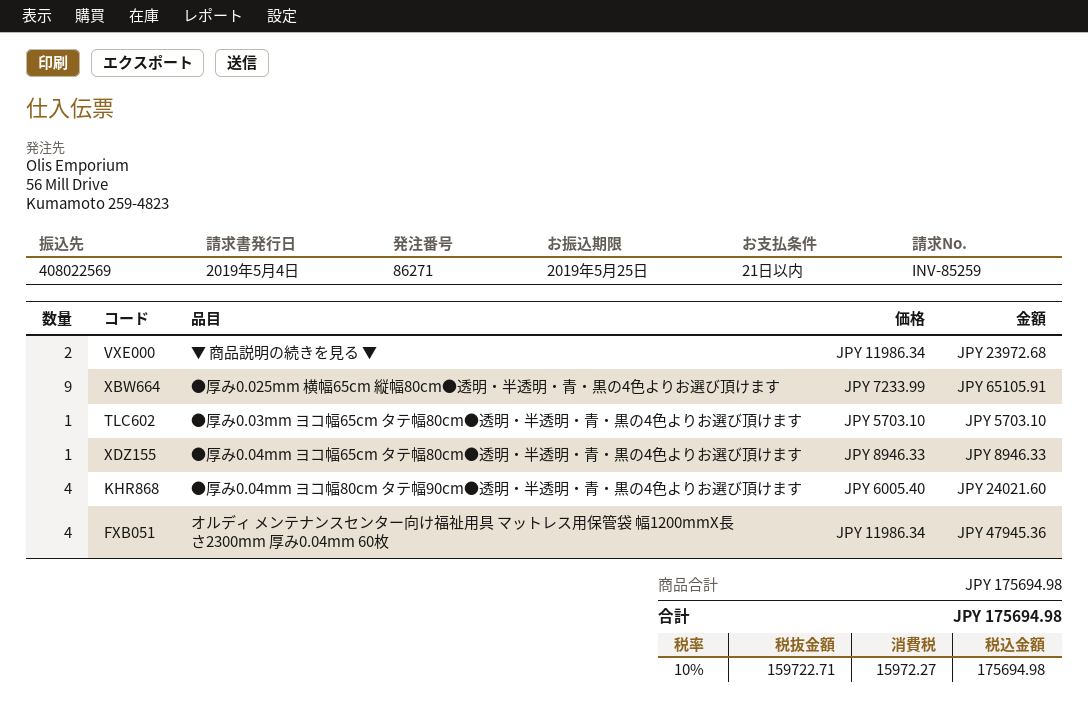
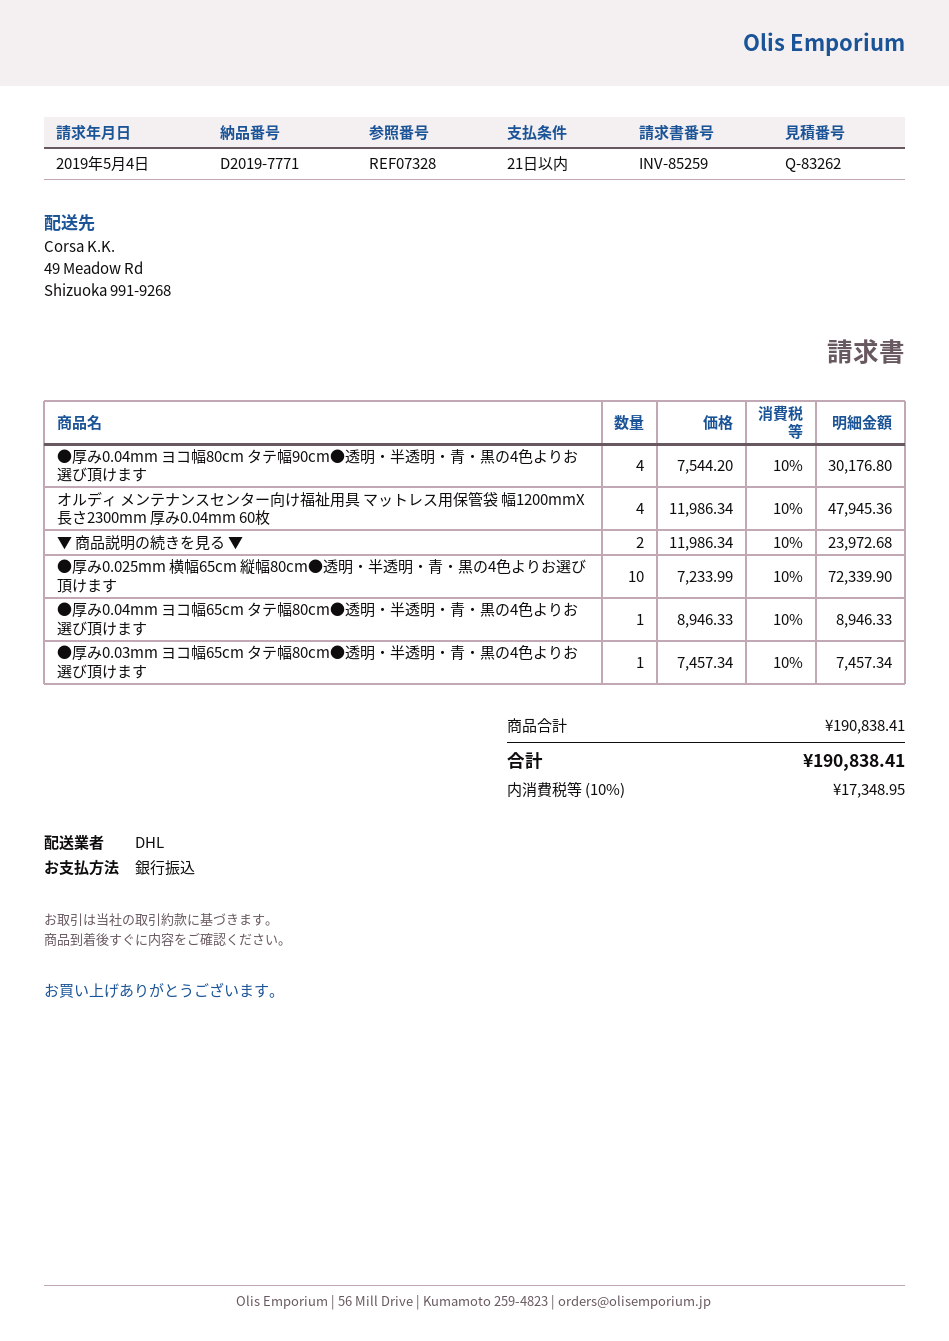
●厚み0.025mm 横幅65cm 縦幅80cm●透明・半透明・青・黒の4色よりお選び頂けます: 9 x 7233.99 = 65105.91 -> 10 x 7233.99 = 72339.90
●厚み0.03mm ヨコ幅65cm タテ幅80cm●透明・半透明・青・黒の4色よりお選び頂けます: 1 x 5703.10 = 5703.10 -> 1 x 7457.34 = 7457.34
●厚み0.04mm ヨコ幅80cm タテ幅90cm●透明・半透明・青・黒の4色よりお選び頂けます: 4 x 6005.40 = 24021.60 -> 4 x 7544.20 = 30176.80
subtotal: 175694.98 -> 190838.41
tax: 10% = 15972.27 -> 10% = 17348.95
total: 175694.98 -> 190838.41

